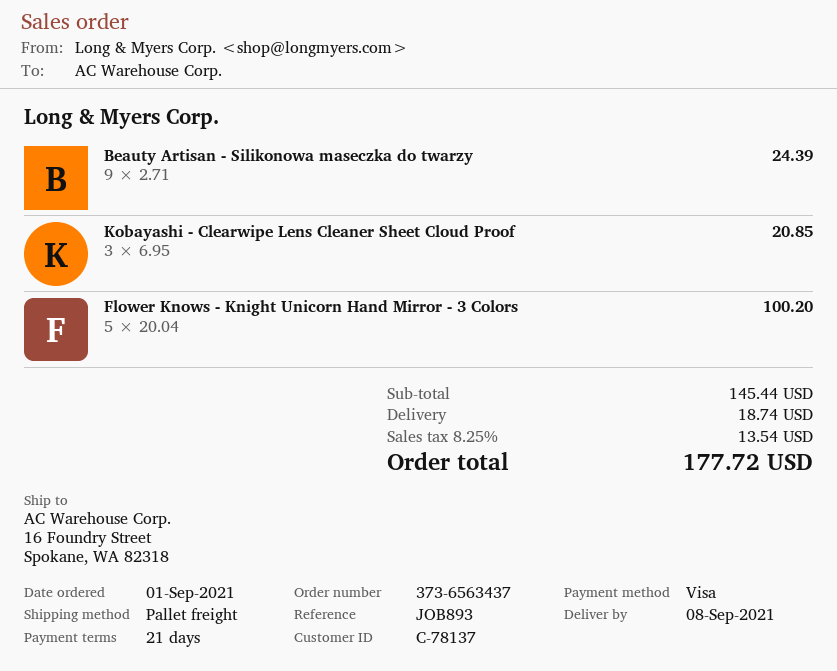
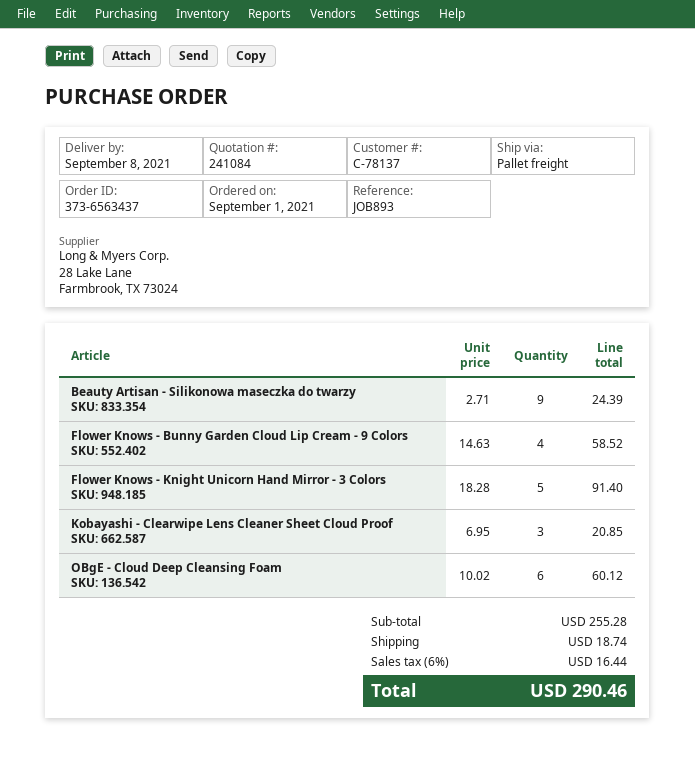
Flower Knows - Knight Unicorn Hand Mirror - 3 Colors: 5 x 20.04 = 100.20 -> 5 x 18.28 = 91.40
Flower Knows - Bunny Garden Cloud Lip Cream - 9 Colors: none -> 4 x 14.63 = 58.52
OBgE - Cloud Deep Cleansing Foam: none -> 6 x 10.02 = 60.12
subtotal: 145.44 -> 255.28
tax: 8.25% = 13.54 -> 6% = 16.44
total: 177.72 -> 290.46

